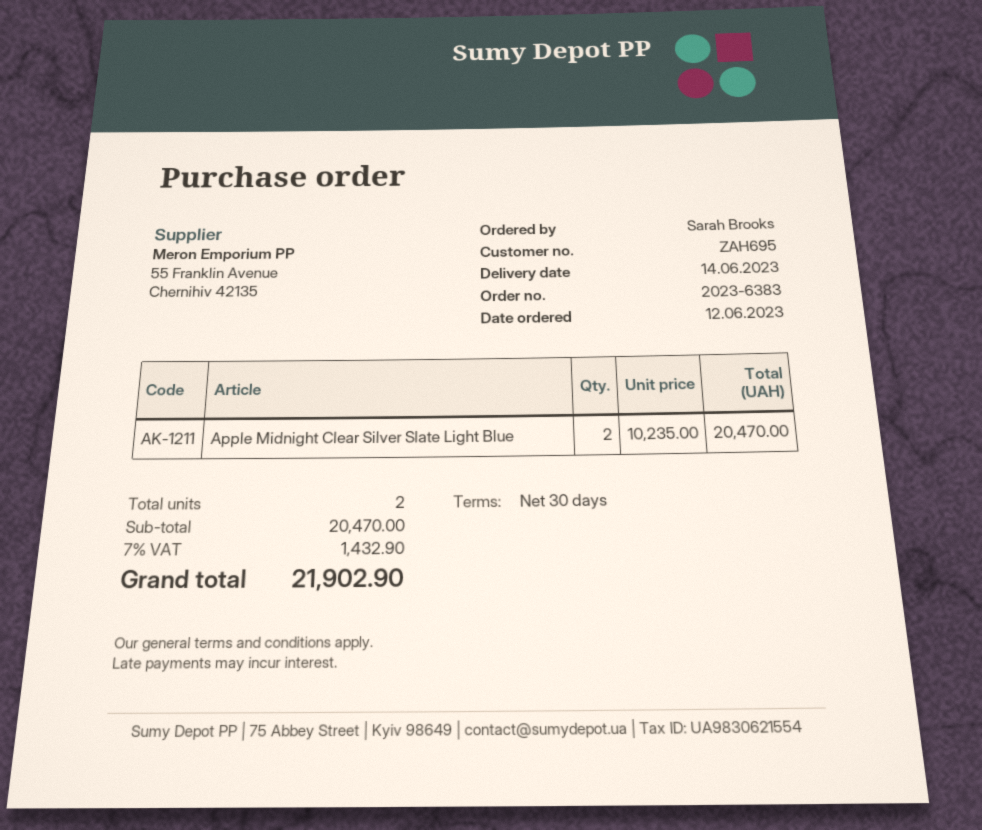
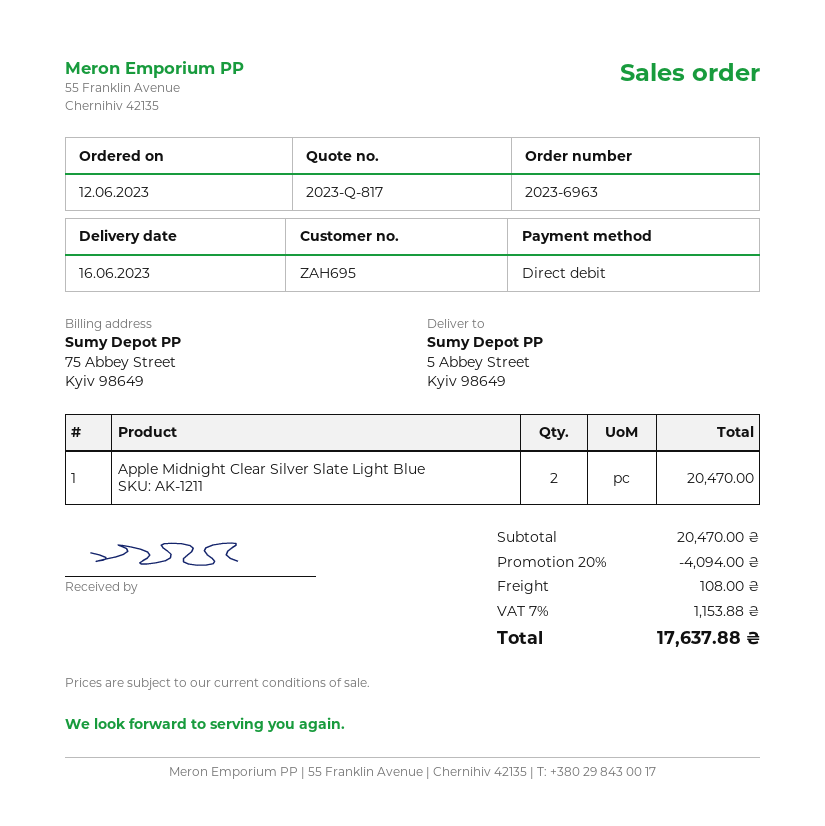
order number: 2023-6383 -> 2023-6963
delivery date: 2023-06-14 -> 2023-06-16
discount: none -> 20% = 4094.00
shipping: none -> 108.00
tax: 7% = 1432.90 -> 7% = 1153.88
total: 21902.90 -> 17637.88

